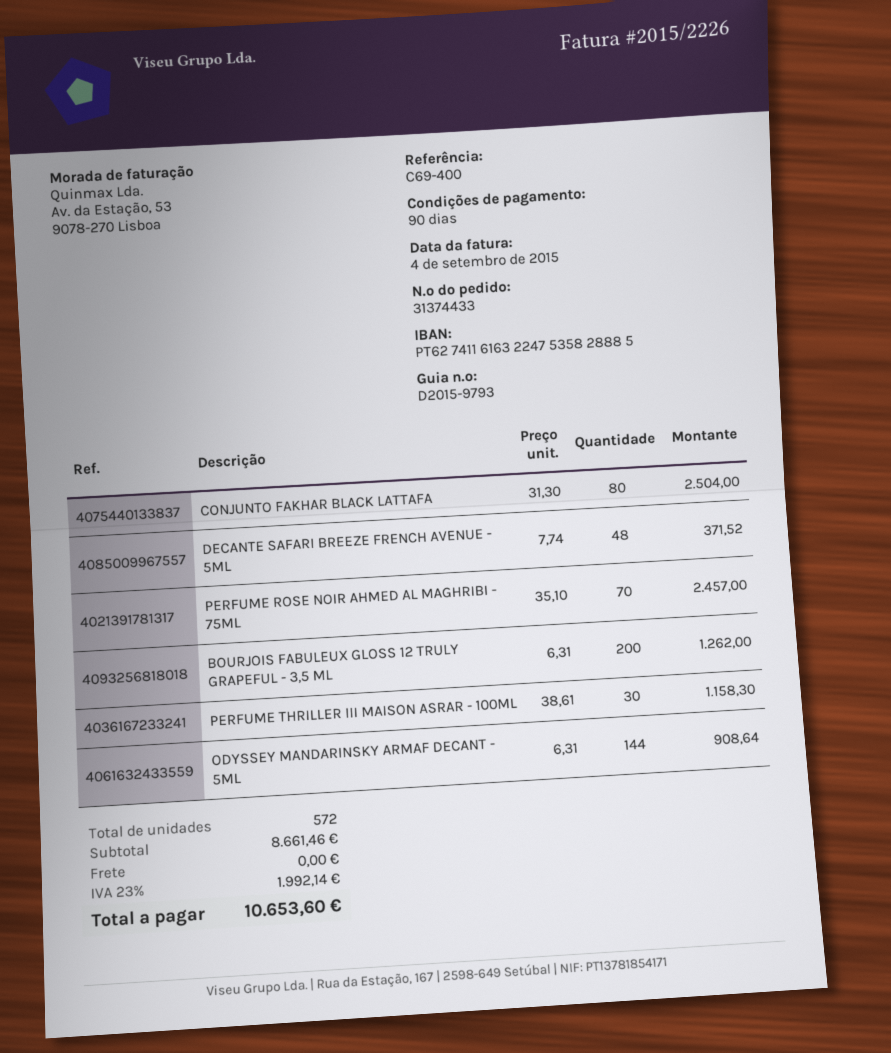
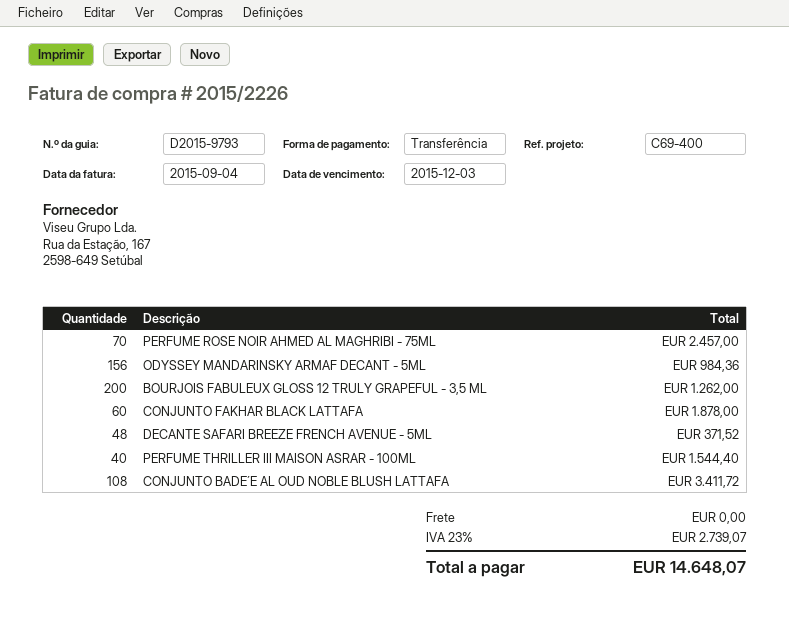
CONJUNTO FAKHAR BLACK LATTAFA: 80 for 2504.00 -> 60 for 1878.00
PERFUME THRILLER III MAISON ASRAR - 100ML: 30 for 1158.30 -> 40 for 1544.40
ODYSSEY MANDARINSKY ARMAF DECANT - 5ML: 144 for 908.64 -> 156 for 984.36
CONJUNTO BADE´E AL OUD NOBLE BLUSH LATTAFA: none -> 108 for 3411.72
tax: 23% = 1992.14 -> 23% = 2739.07
total: 10653.60 -> 14648.07

